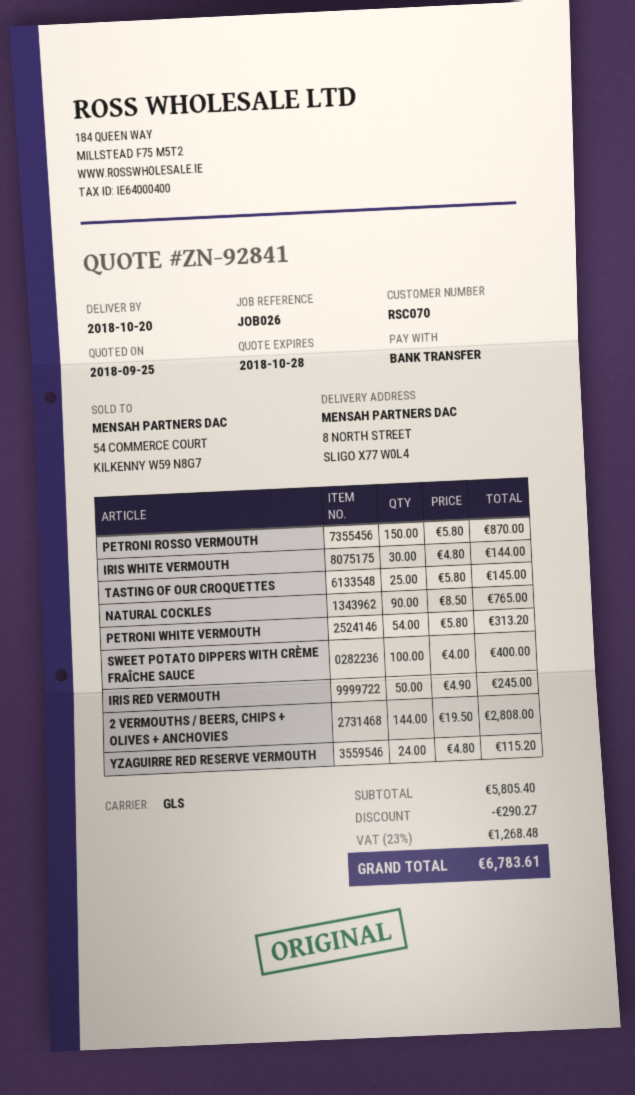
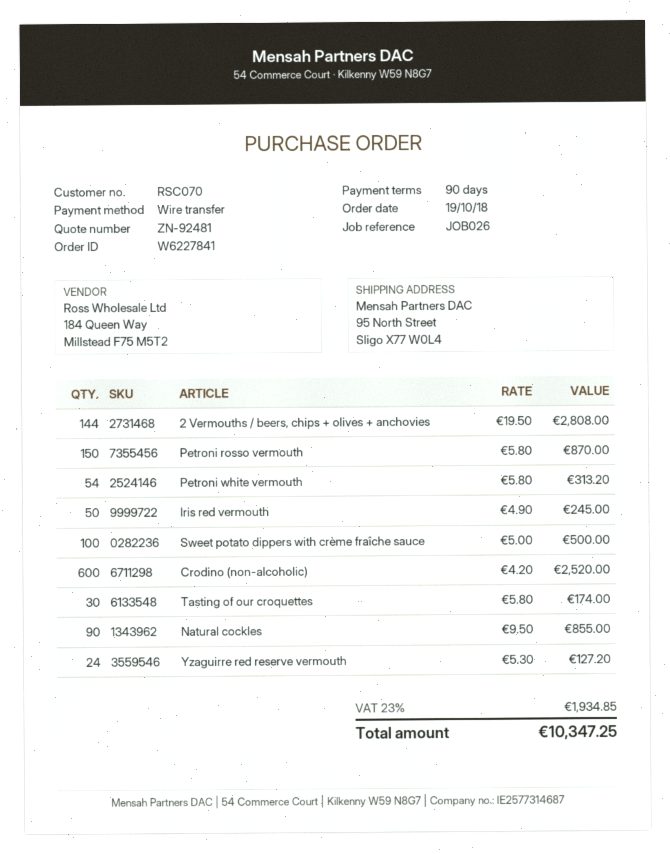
quote number: ZN-92841 -> ZN-92481
ship to: 8 NORTH STREET, SLIGO X77 W0L4 -> 95 North Street, Sligo X77 W0L4
IRIS WHITE VERMOUTH: 30 x 4.80 = 144.00 -> none
TASTING OF OUR CROQUETTES: 25 x 5.80 = 145.00 -> 30 x 5.80 = 174.00
NATURAL COCKLES: 90 x 8.50 = 765.00 -> 90 x 9.50 = 855.00
SWEET POTATO DIPPERS WITH CRÈME FRAÎCHE SAUCE: 100 x 4.00 = 400.00 -> 100 x 5.00 = 500.00
YZAGUIRRE RED RESERVE VERMOUTH: 24 x 4.80 = 115.20 -> 24 x 5.30 = 127.20
Crodino (non-alcoholic): none -> 600 x 4.20 = 2520.00
discount: 290.27 -> none
tax: 23% = 1268.48 -> 23% = 1934.85
total: 6783.61 -> 10347.25

